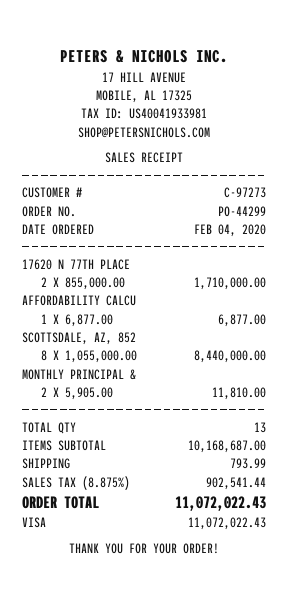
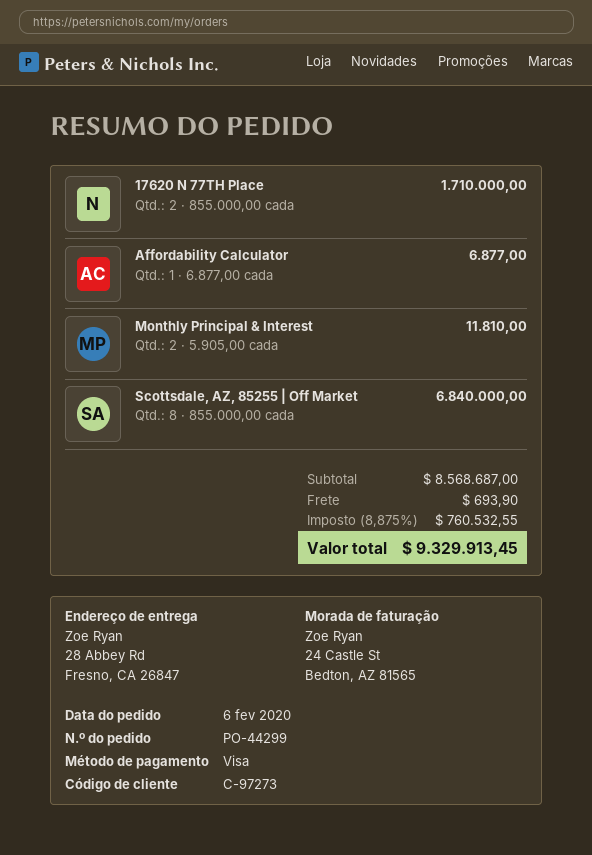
order date: 2020-02-04 -> 2020-02-06
SCOTTSDALE, AZ, 852: 8 x 1055000.00 = 8440000.00 -> 8 x 855000.00 = 6840000.00
subtotal: 10168687.00 -> 8568687.00
shipping: 793.99 -> 693.90
tax: 8.875% = 902541.44 -> 8.875% = 760532.55
total: 11072022.43 -> 9329913.45

